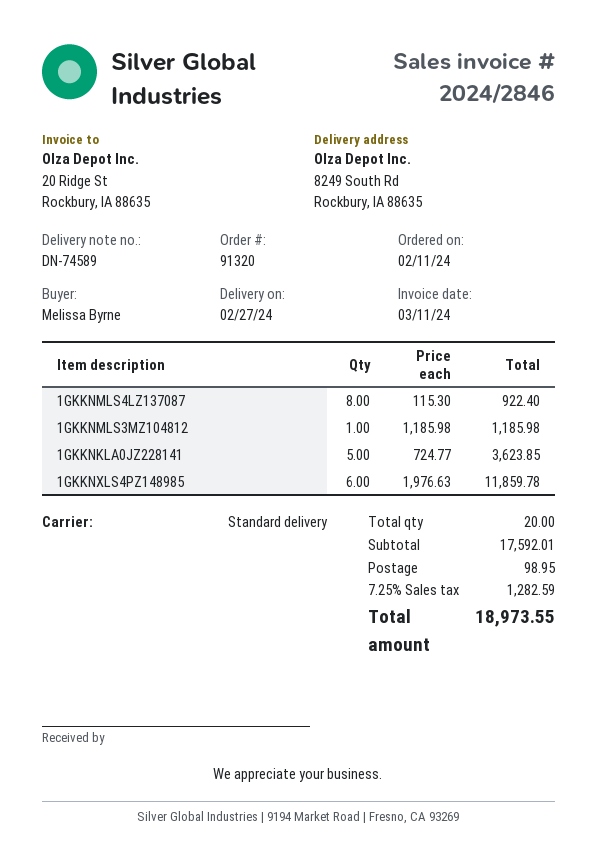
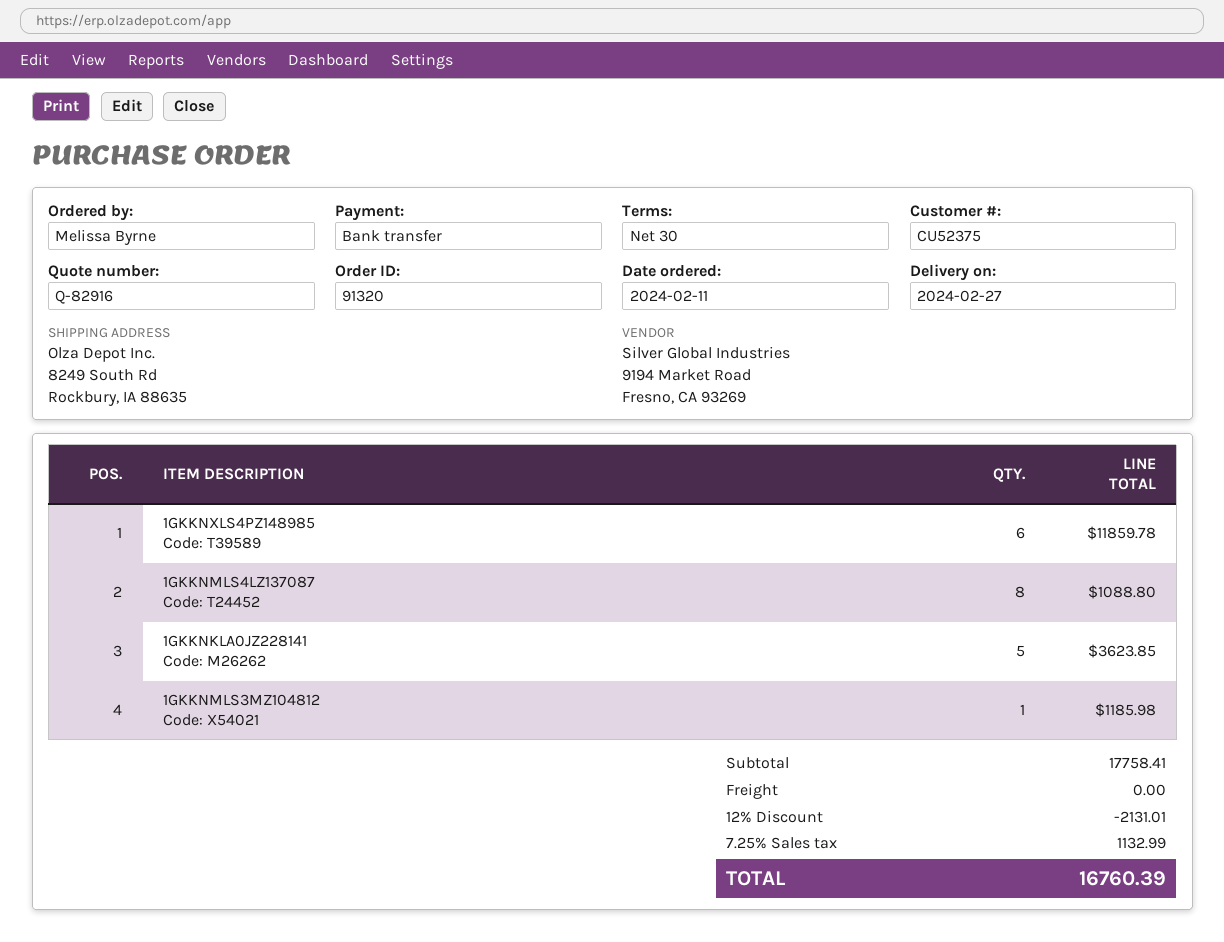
1GKKNMLS4LZ137087: 8 for 922.40 -> 8 for 1088.80
subtotal: 17592.01 -> 17758.41
discount: none -> 12% = 2131.01
shipping: 98.95 -> 0.00
tax: 7.25% = 1282.59 -> 7.25% = 1132.99
total: 18973.55 -> 16760.39

